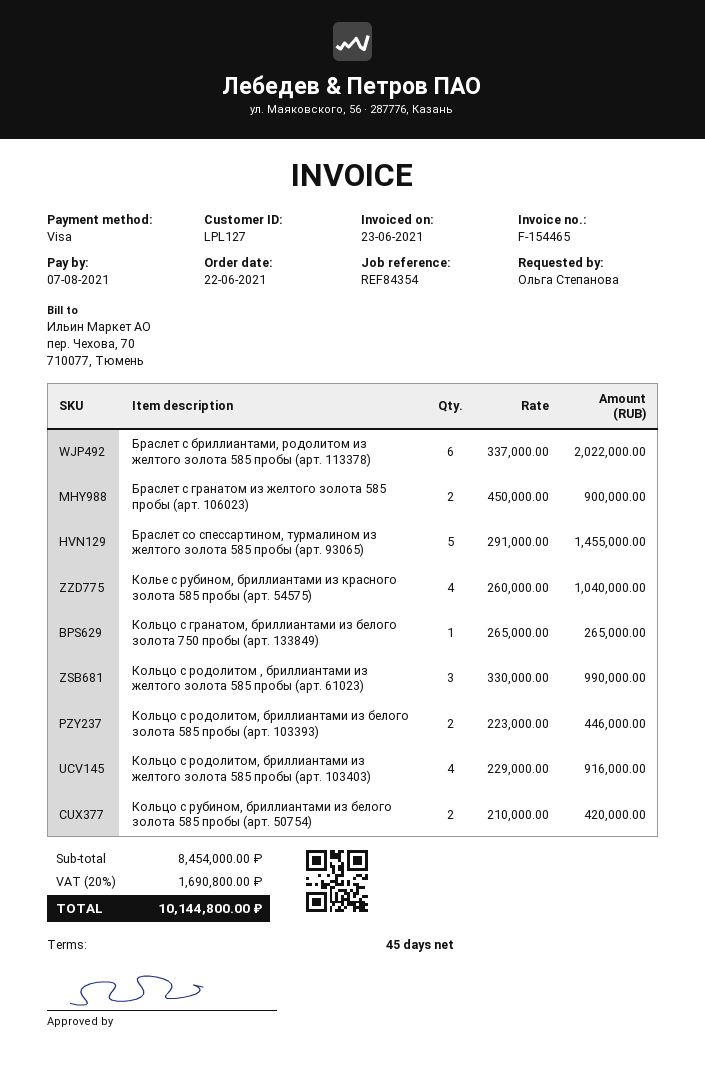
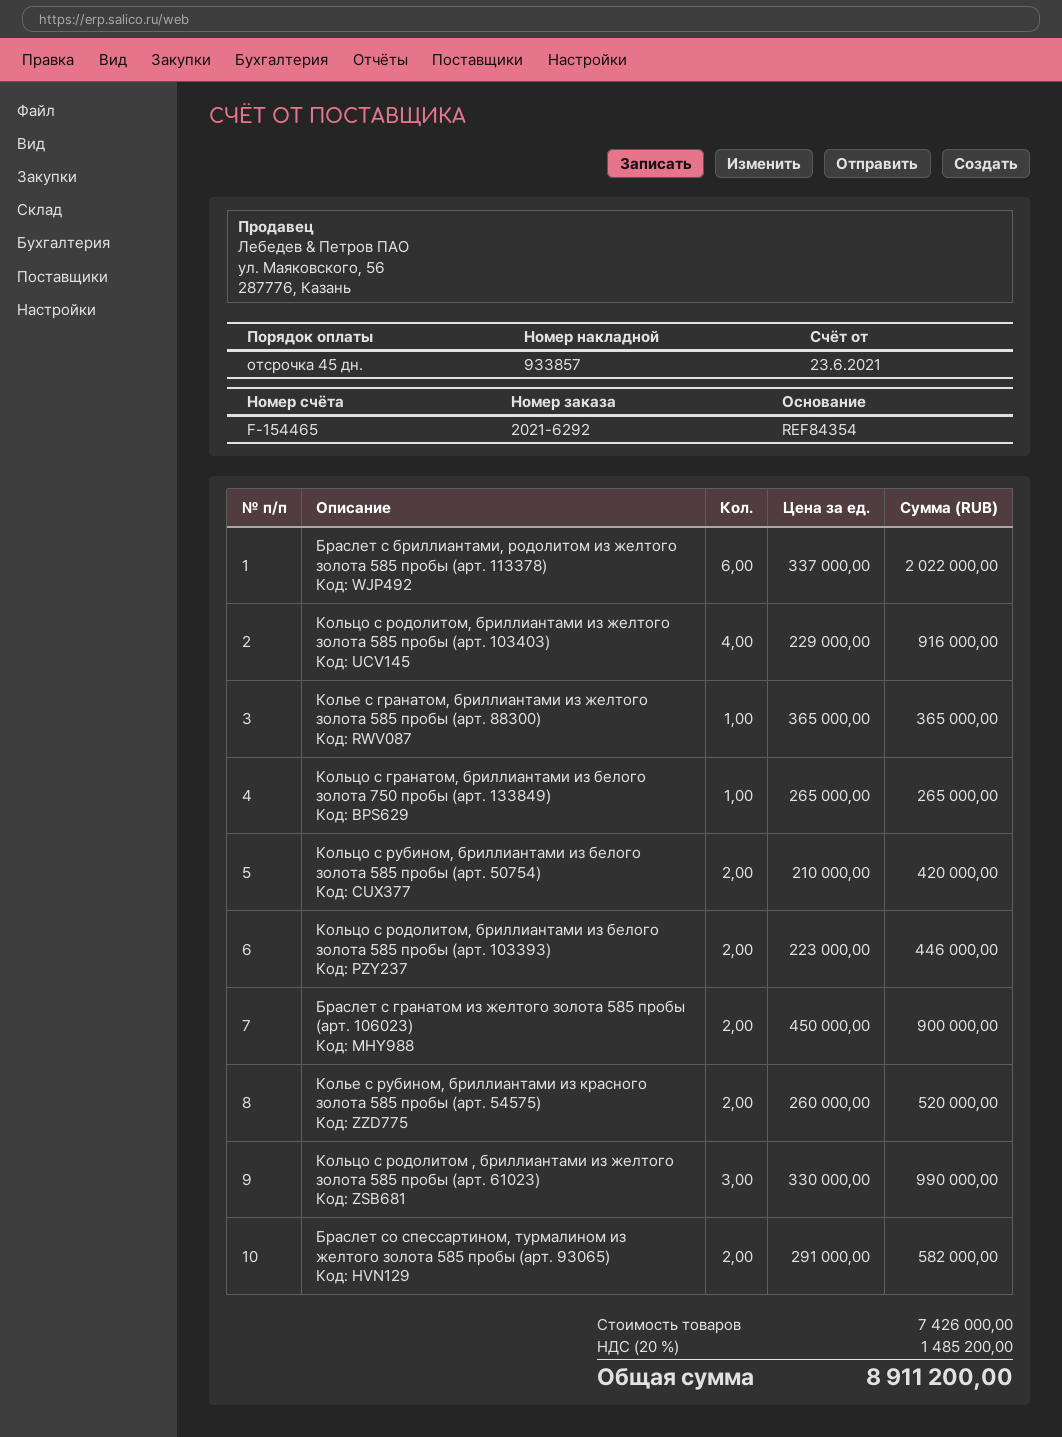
Браслет со спессартином, турмалином из желтого золота 585 пробы (арт. 93065): 5 x 291000.00 = 1455000.00 -> 2 x 291000.00 = 582000.00
Колье с рубином, бриллиантами из красного золота 585 пробы (арт. 54575): 4 x 260000.00 = 1040000.00 -> 2 x 260000.00 = 520000.00
Колье с гранатом, бриллиантами из желтого золота 585 пробы (арт. 88300): none -> 1 x 365000.00 = 365000.00
subtotal: 8454000.00 -> 7426000.00
tax: 20% = 1690800.00 -> 20% = 1485200.00
total: 10144800.00 -> 8911200.00

